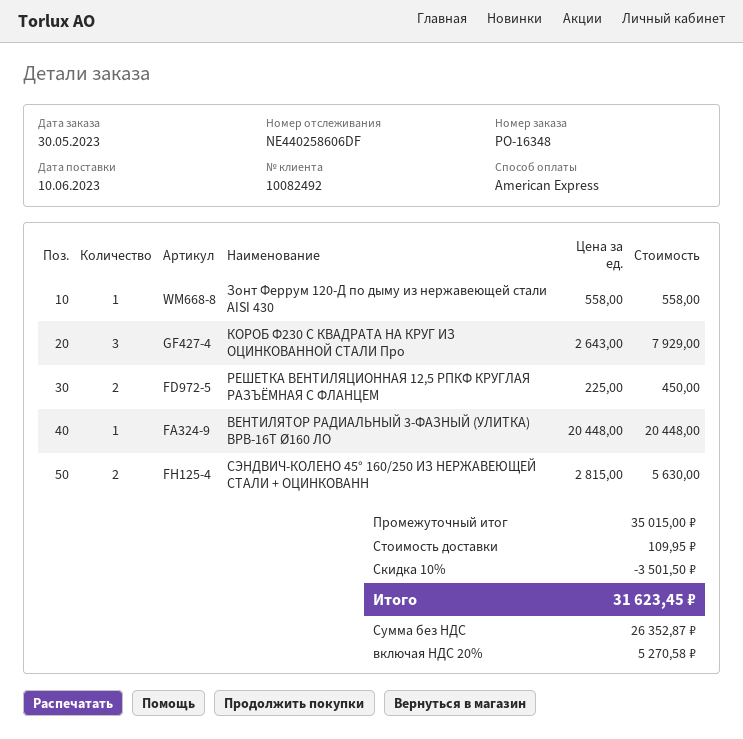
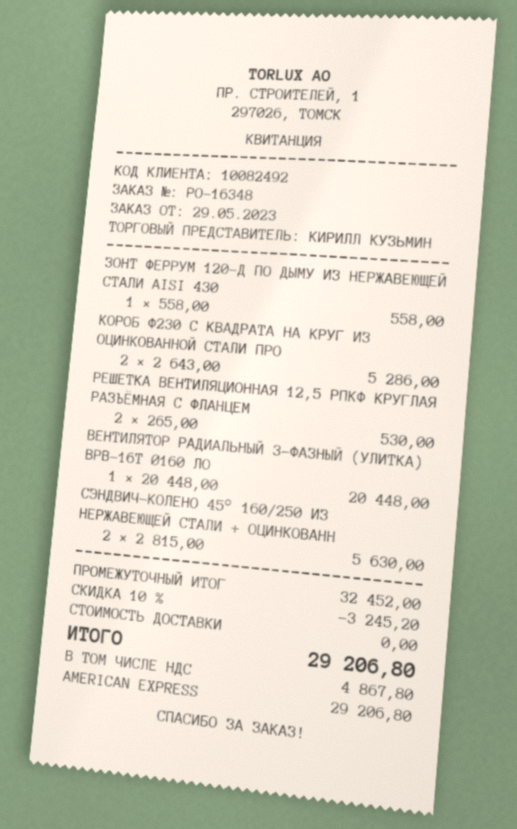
order date: 2023-05-30 -> 2023-05-29
КОРОБ Ф230 С КВАДРАТА НА КРУГ ИЗ ОЦИНКОВАННОЙ СТАЛИ Про: 3 x 2643.00 = 7929.00 -> 2 x 2643.00 = 5286.00
РЕШЕТКА ВЕНТИЛЯЦИОННАЯ 12,5 РПКФ КРУГЛАЯ РАЗЪЁМНАЯ С ФЛАНЦЕМ: 2 x 225.00 = 450.00 -> 2 x 265.00 = 530.00
subtotal: 35015.00 -> 32452.00
discount: 10% = 3501.50 -> 10% = 3245.20
shipping: 109.95 -> 0.00
tax: 5270.58 -> 4867.80
total: 31623.45 -> 29206.80

